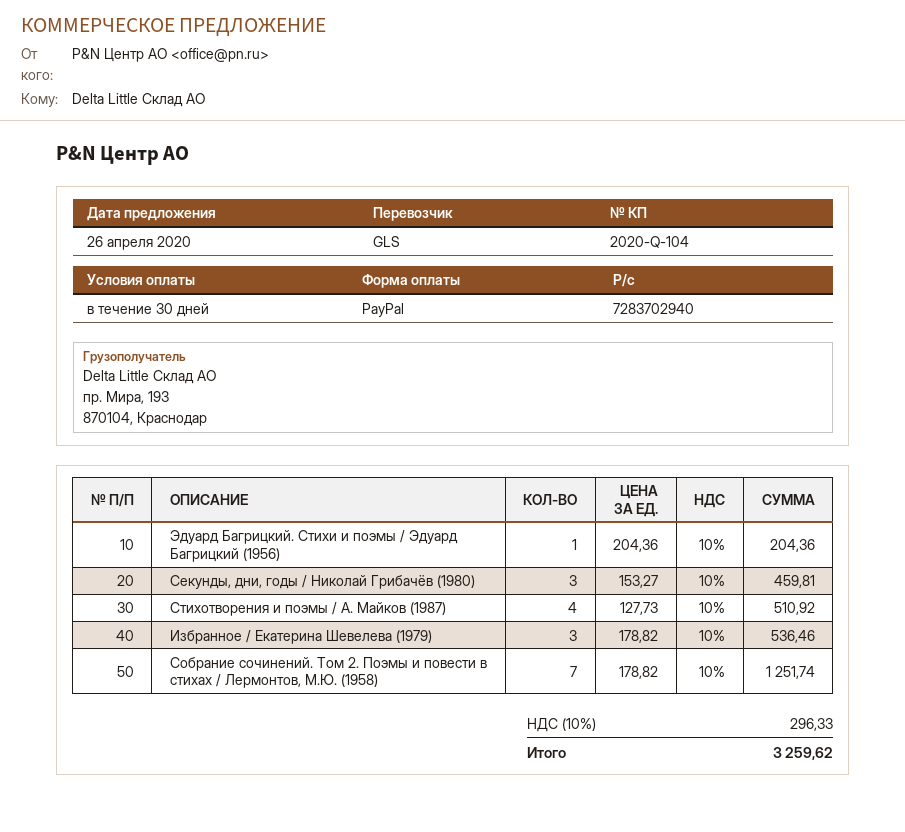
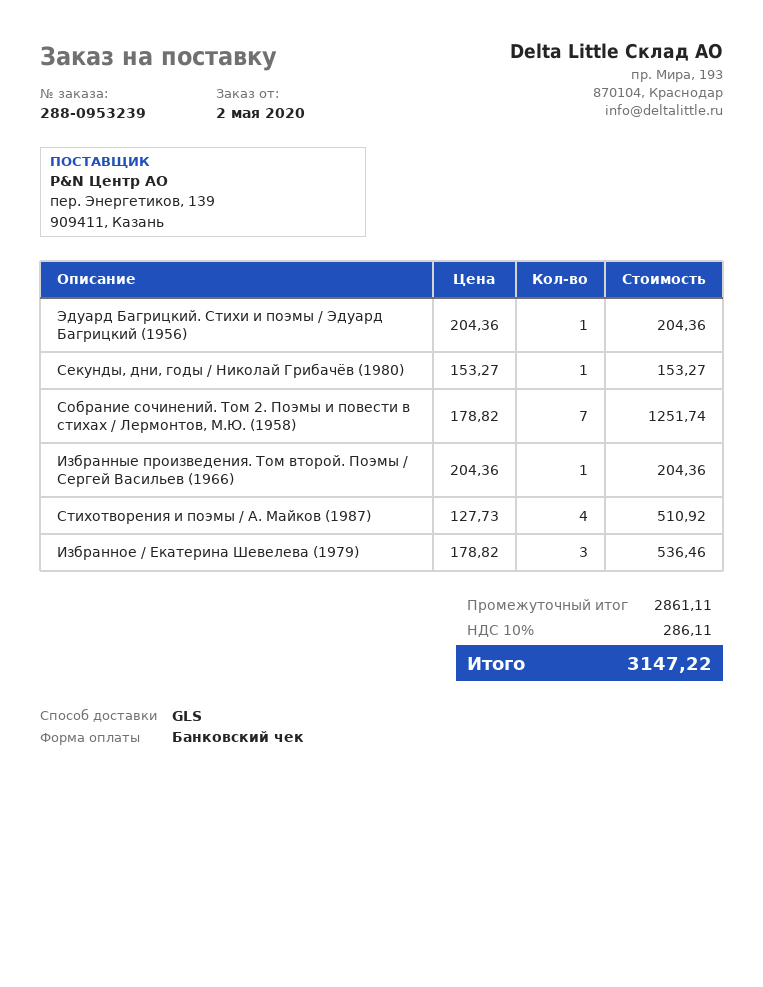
payment method: PayPal -> cheque
Секунды, дни, годы / Николай Грибачёв (1980): 3 x 153.27 = 459.81 -> 1 x 153.27 = 153.27
Избранные произведения. Том второй. Поэмы / Сергей Васильев (1966): none -> 1 x 204.36 = 204.36
tax: 10% = 296.33 -> 10% = 286.11
total: 3259.62 -> 3147.22

